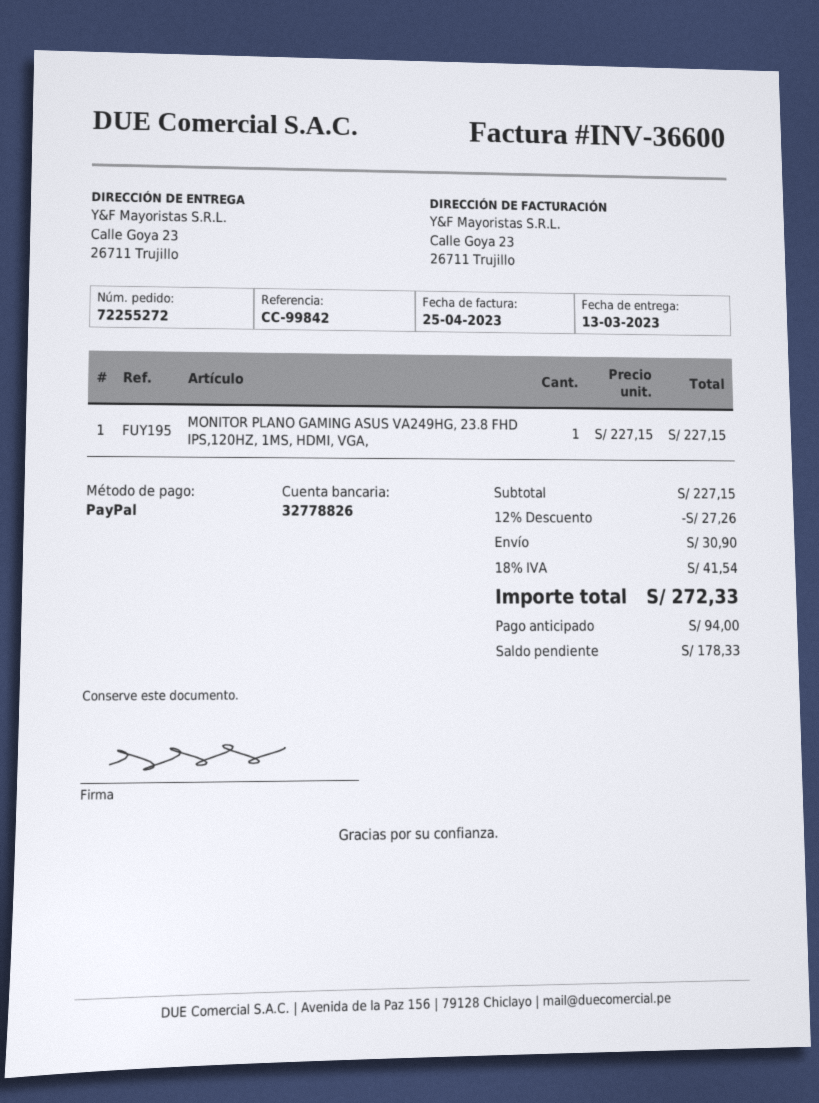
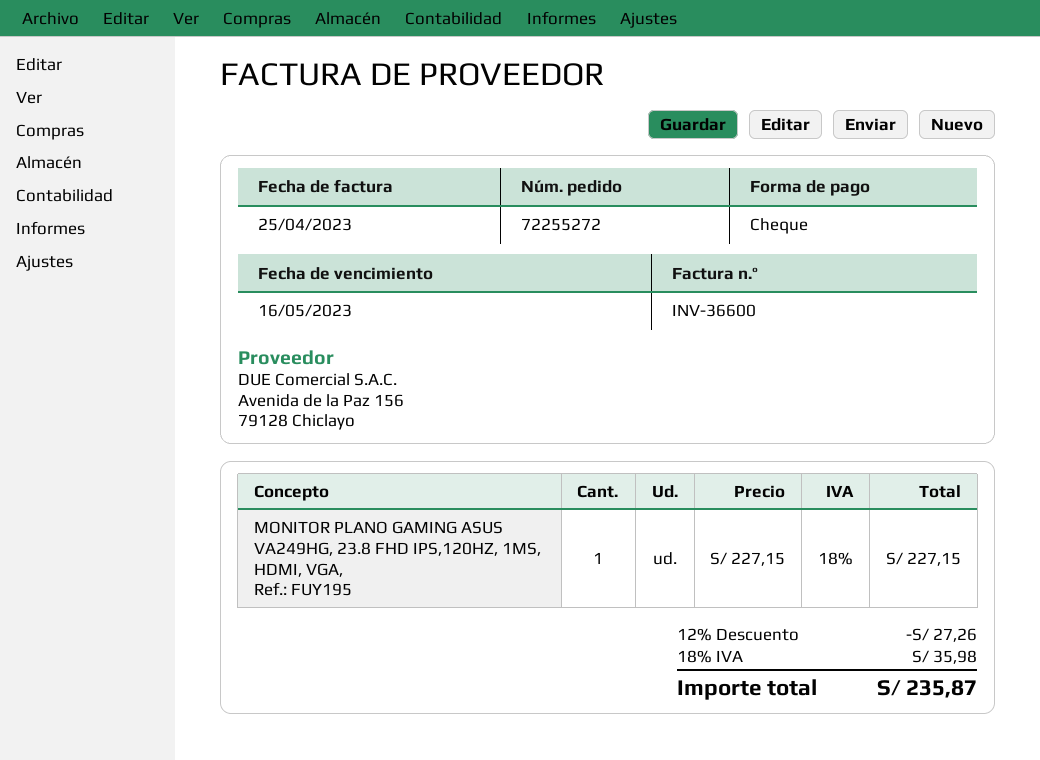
payment method: PayPal -> cheque
shipping: 30.90 -> none
tax: 18% = 41.54 -> 18% = 35.98
total: 272.33 -> 235.87

